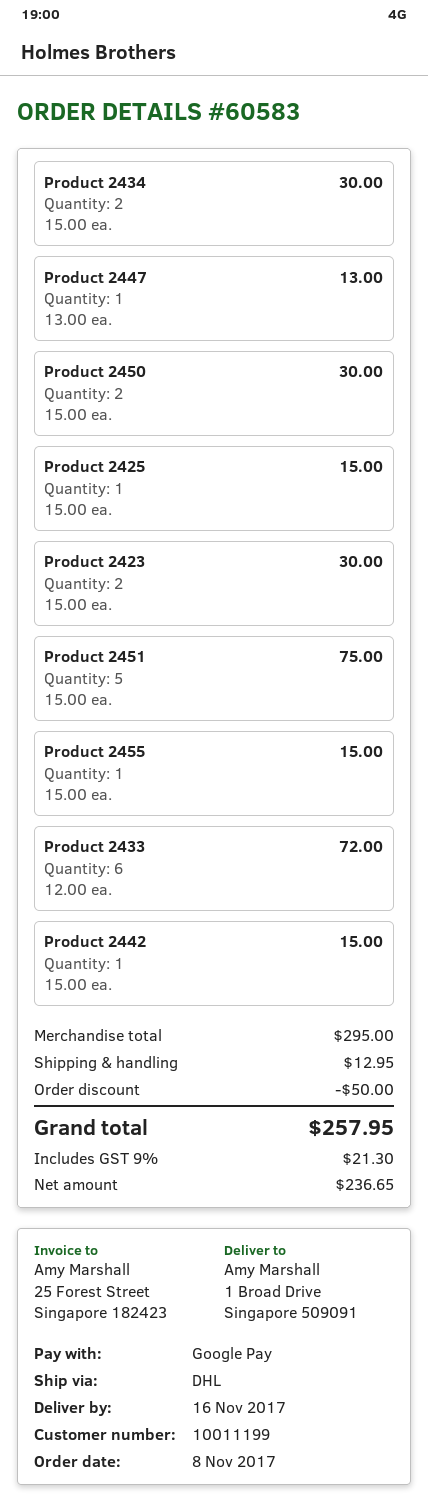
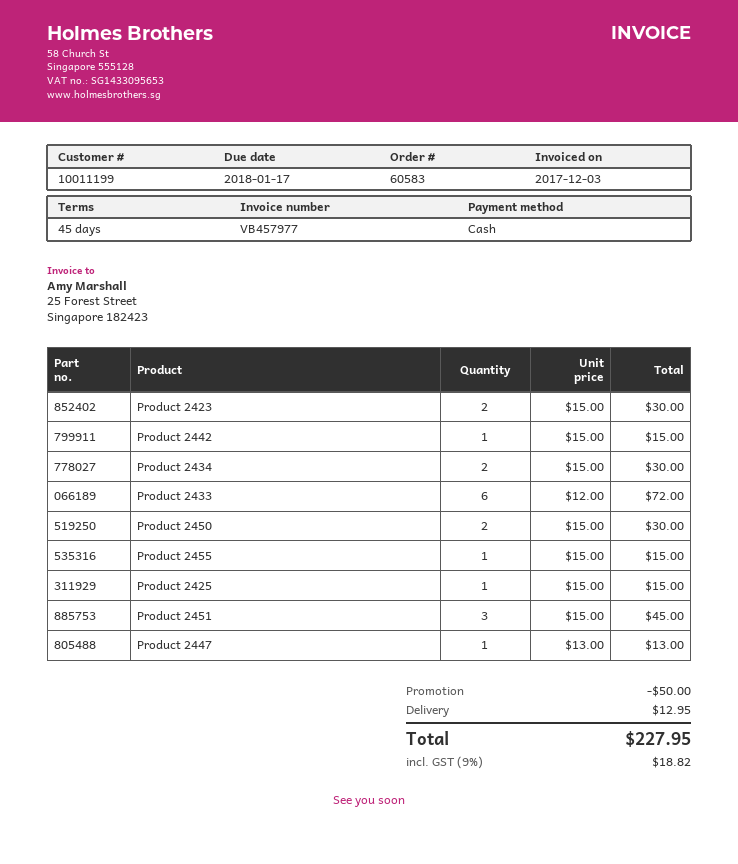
payment method: Google Pay -> cash
Product 2451: 5 x 15.00 = 75.00 -> 3 x 15.00 = 45.00
tax: 9% = 21.30 -> 9% = 18.82
total: 257.95 -> 227.95

